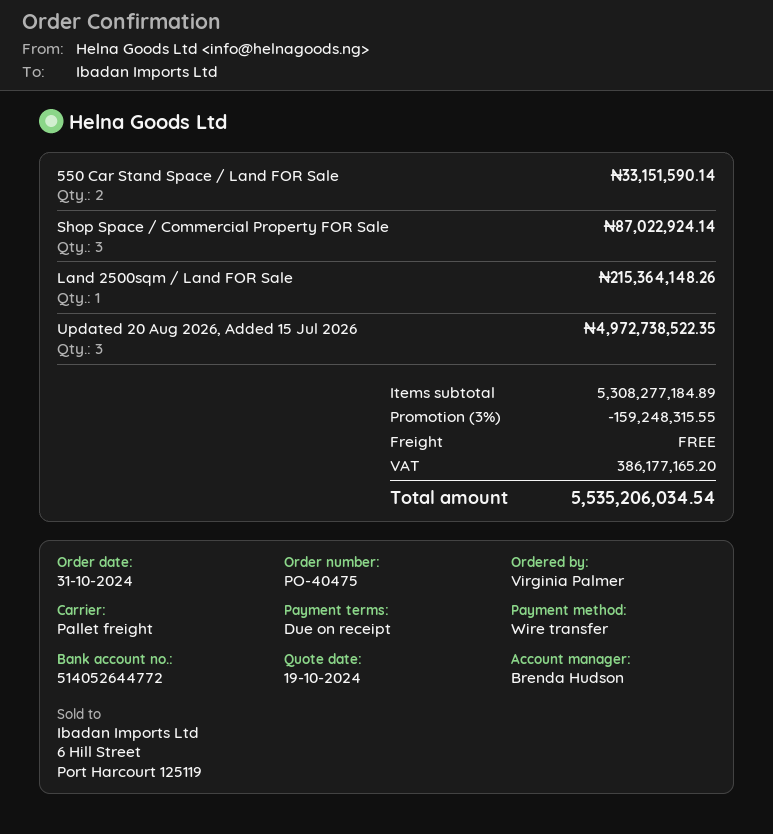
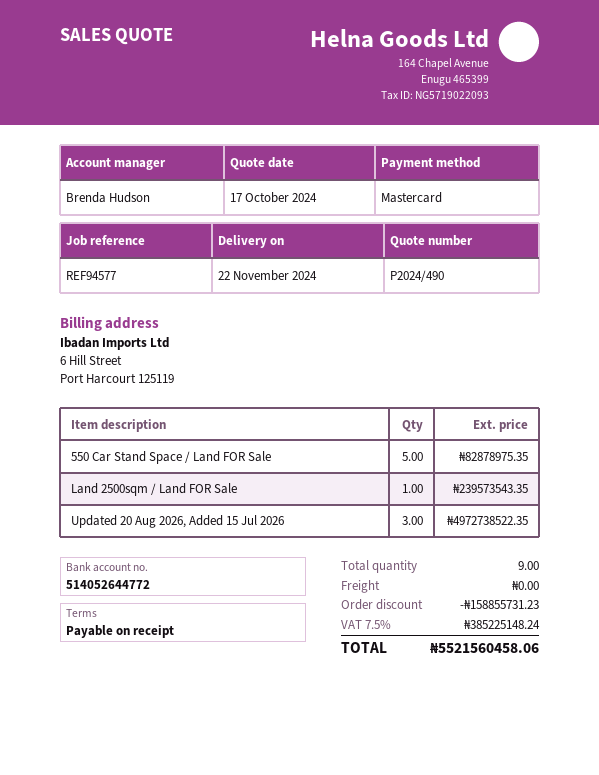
quote date: 2024-10-19 -> 2024-10-17
payment method: bank transfer -> Mastercard
550 Car Stand Space / Land FOR Sale: 2 for 33151590.14 -> 5 for 82878975.35
Shop Space / Commercial Property FOR Sale: 3 for 87022924.14 -> none
Land 2500sqm / Land FOR Sale: 1 for 215364148.26 -> 1 for 239573543.35
discount: 159248315.55 -> 158855731.23
tax: 386177165.20 -> 385225148.24
total: 5535206034.54 -> 5521560458.06

